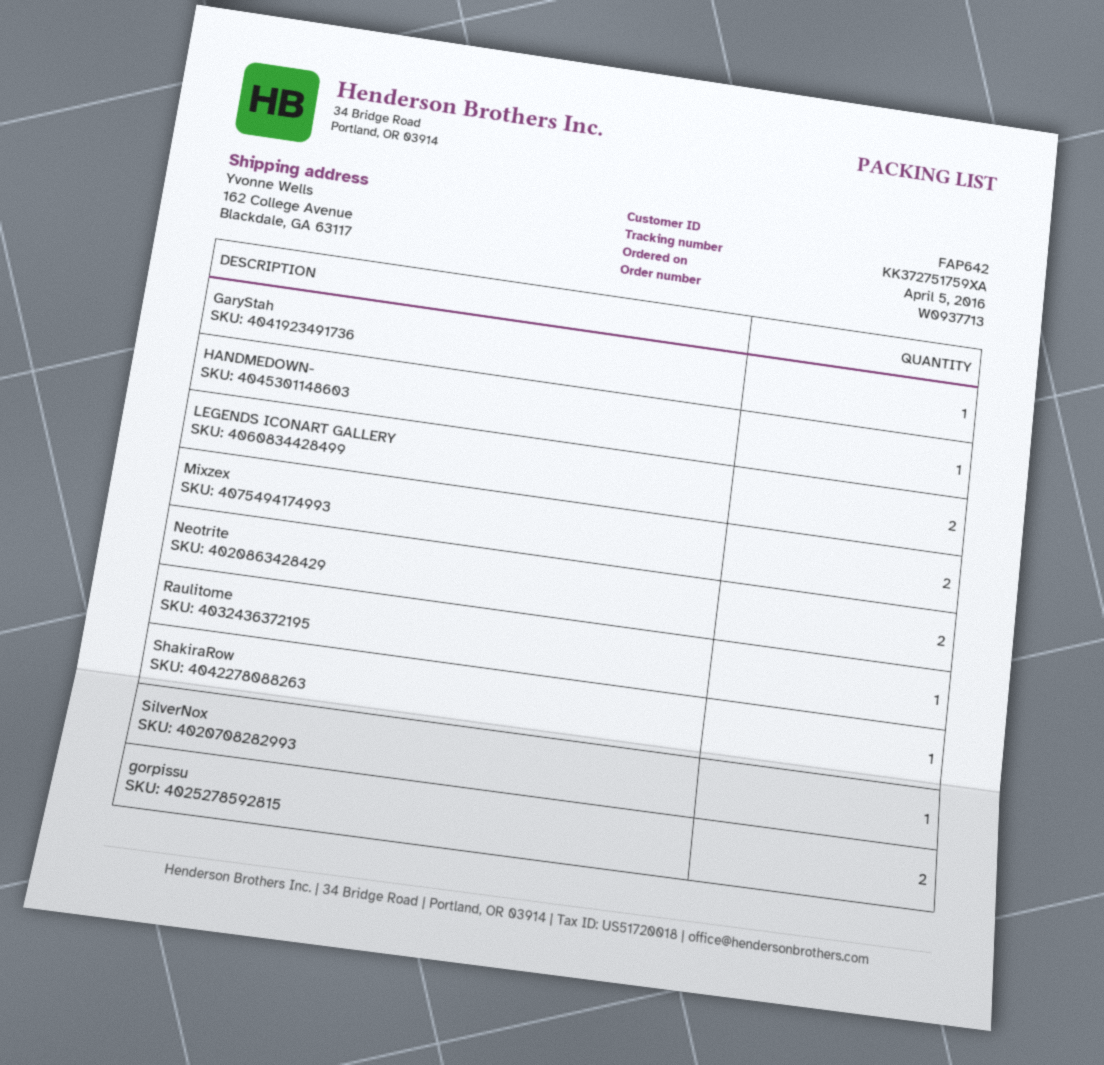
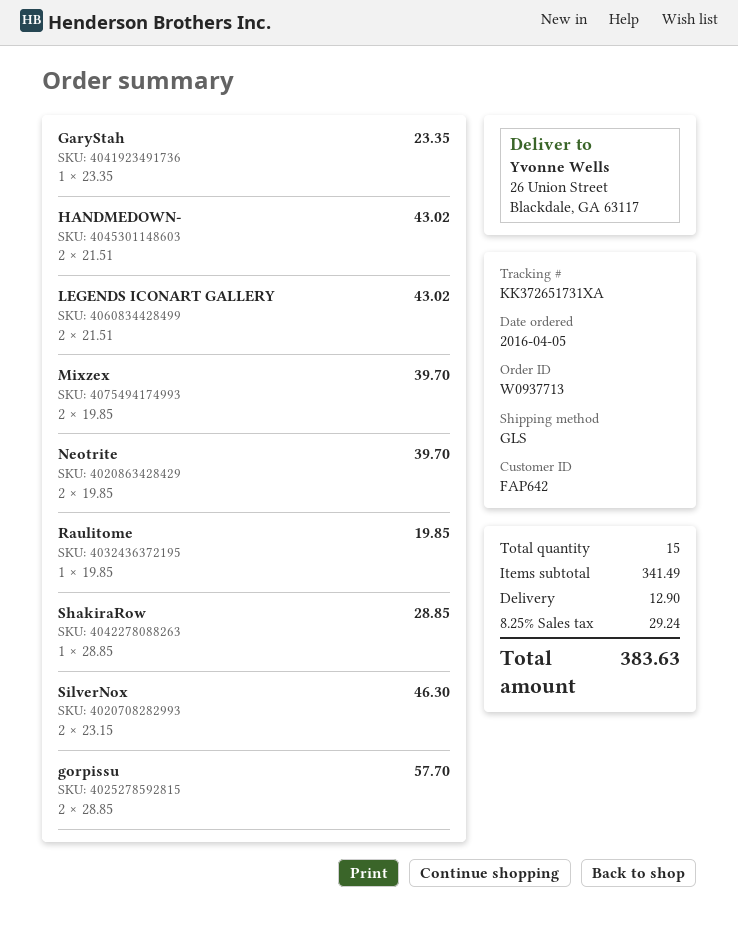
tracking number: KK372751759XA -> KK372651731XA
ship to: 162 College Avenue, Blackdale, GA 63117 -> 26 Union Street, Blackdale, GA 63117
HANDMEDOWN-: 1 -> 2
SilverNox: 1 -> 2

